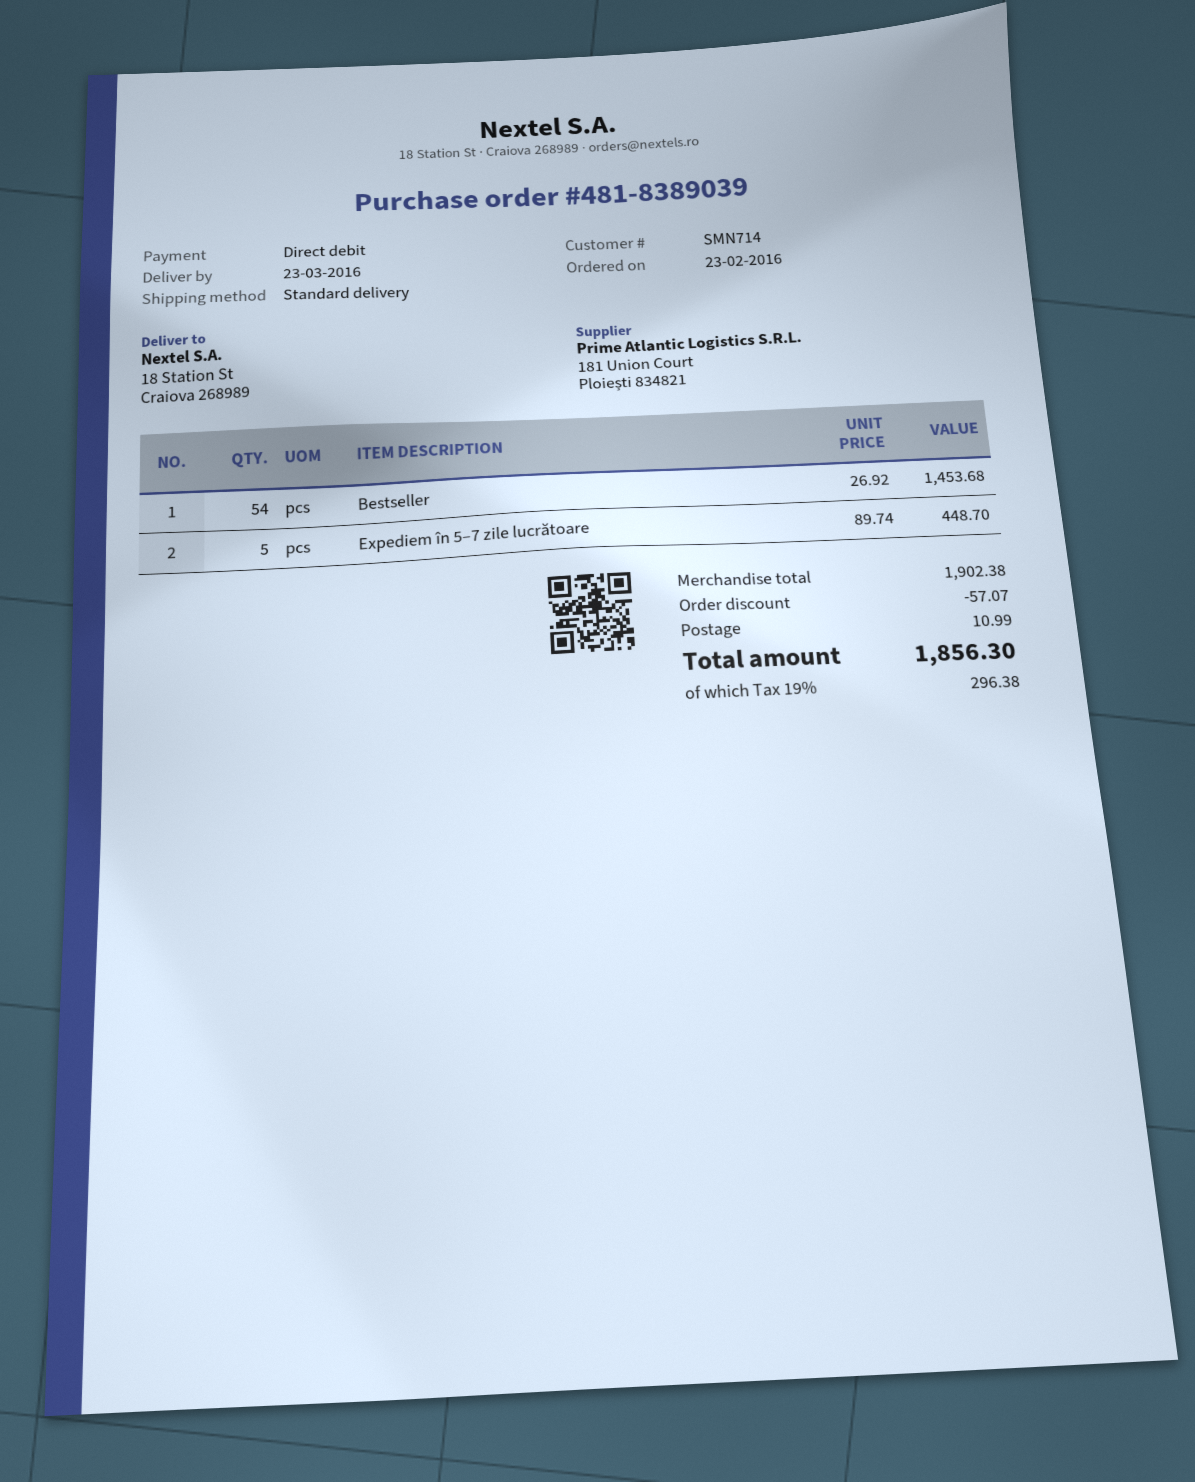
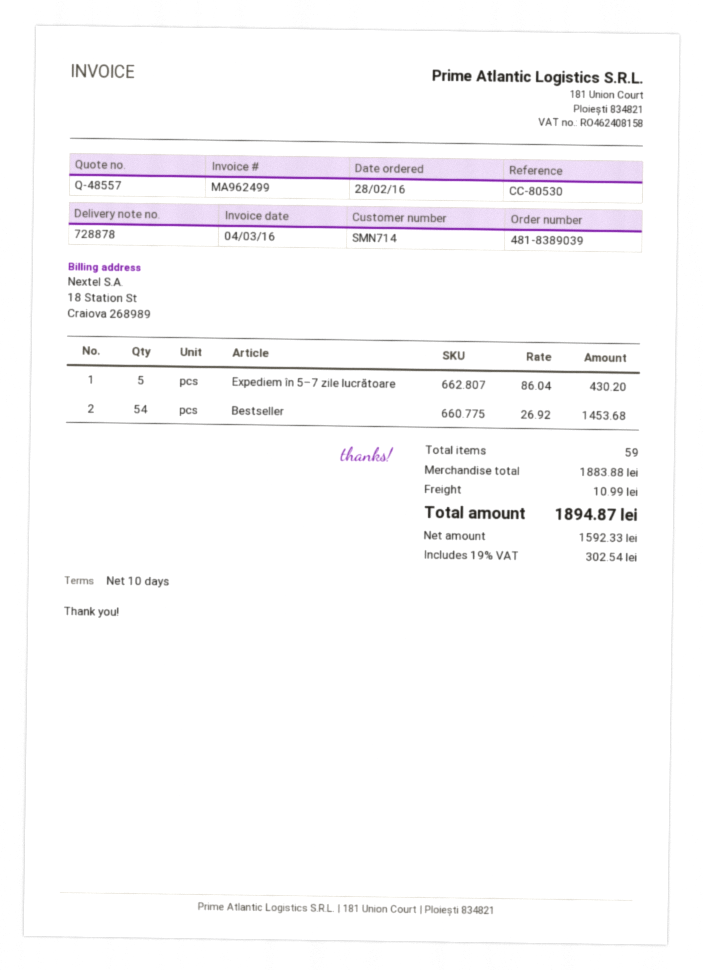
order date: 2016-02-23 -> 2016-02-28
Expediem în 5–7 zile lucrătoare: 5 x 89.74 = 448.70 -> 5 x 86.04 = 430.20
subtotal: 1902.38 -> 1883.88
discount: 57.07 -> none
tax: 19% = 296.38 -> 19% = 302.54
total: 1856.30 -> 1894.87

